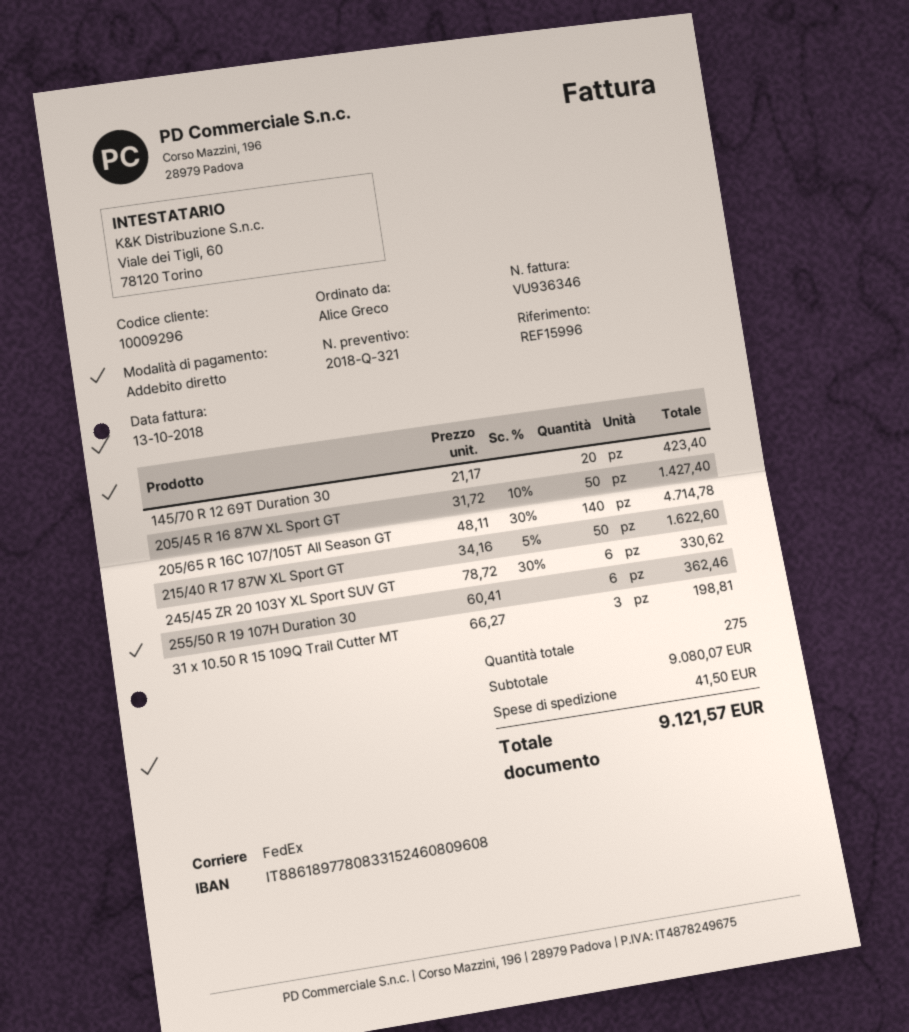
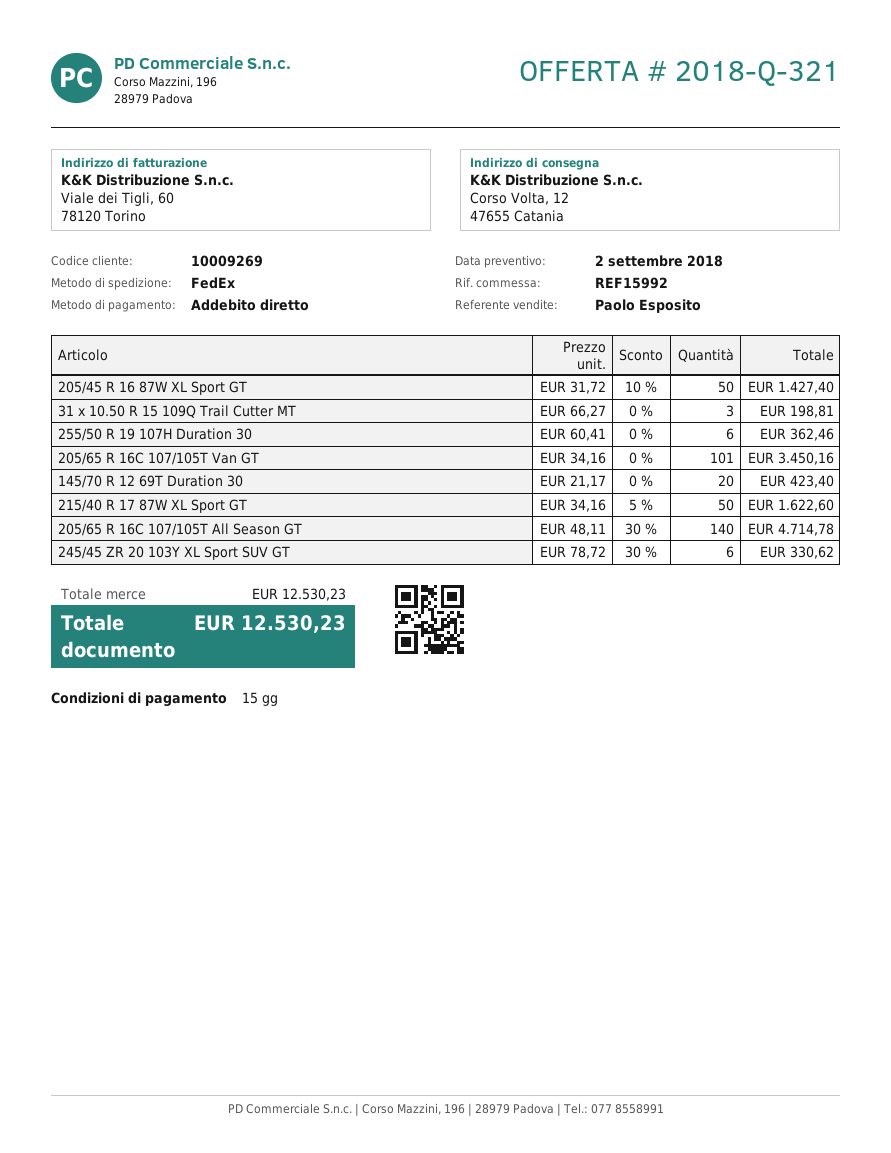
customer number: 10009296 -> 10009269
reference: REF15996 -> REF15992
205/65 R 16C 107/105T Van GT: none -> 101 x 34.16 = 3450.16
subtotal: 9080.07 -> 12530.23
shipping: 41.50 -> none
total: 9121.57 -> 12530.23

